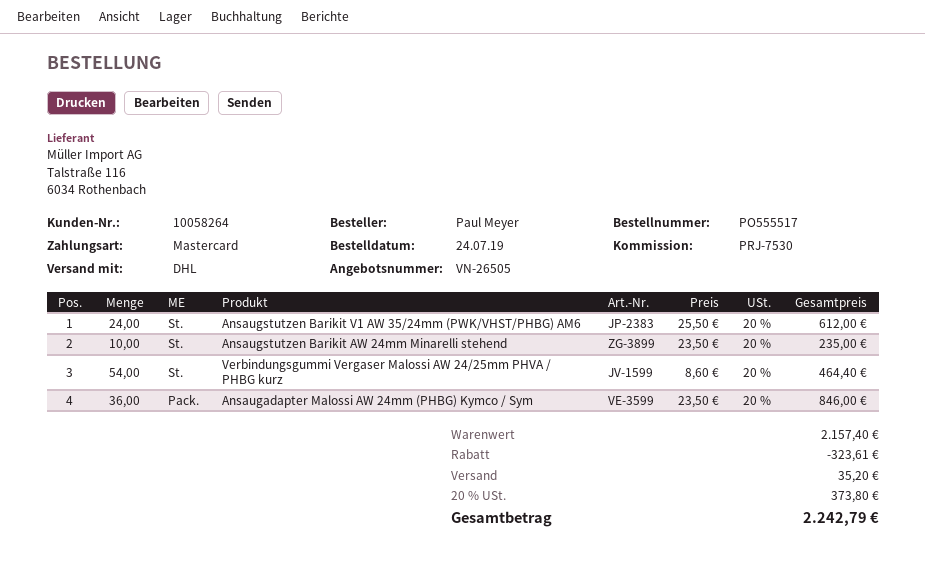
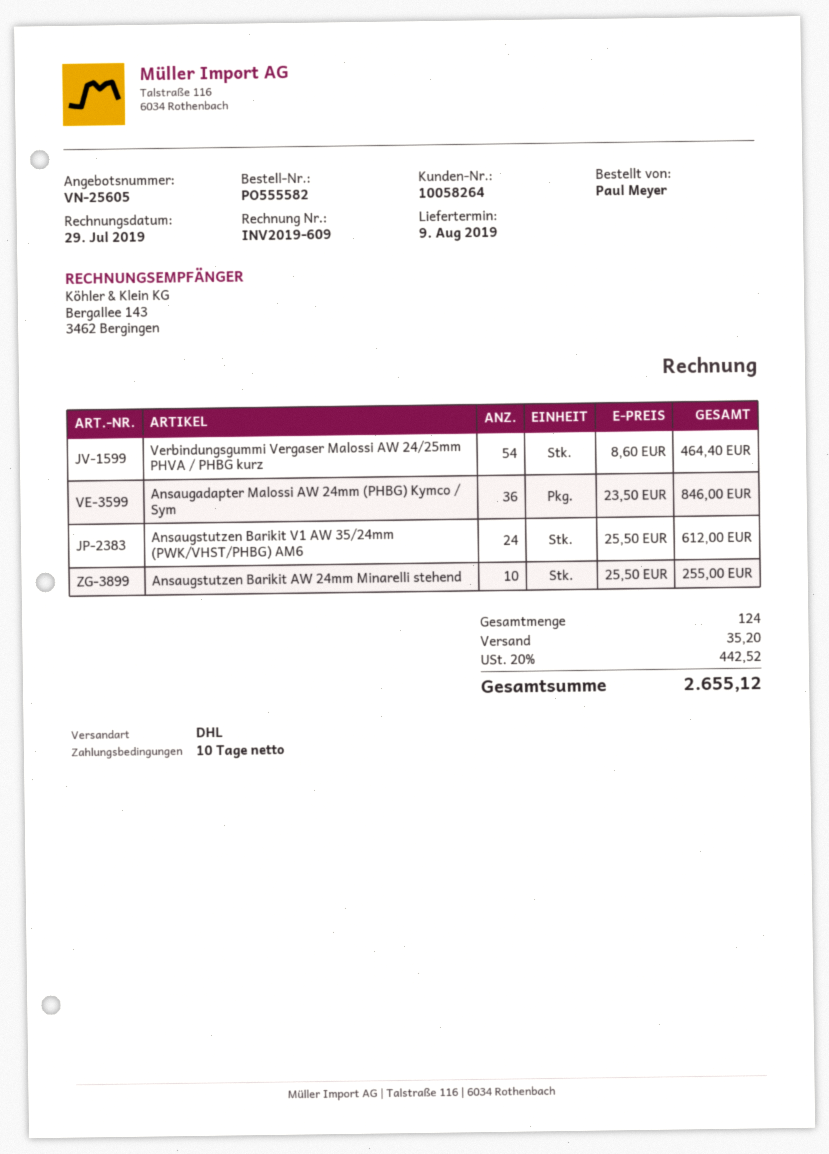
quote number: VN-26505 -> VN-25605
order number: PO555517 -> PO555582
Ansaugstutzen Barikit AW 24mm Minarelli stehend: 10 x 23.50 = 235.00 -> 10 x 25.50 = 255.00
discount: 323.61 -> none
tax: 20% = 373.80 -> 20% = 442.52
total: 2242.79 -> 2655.12

